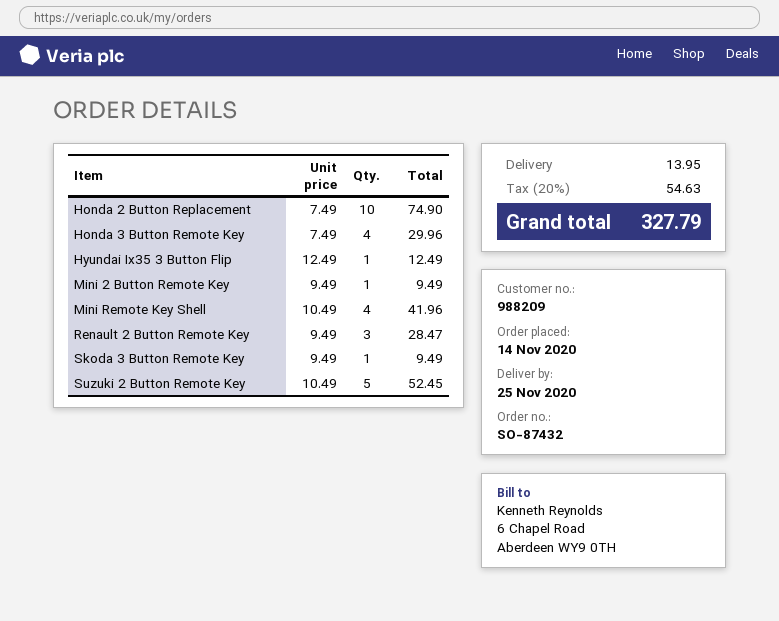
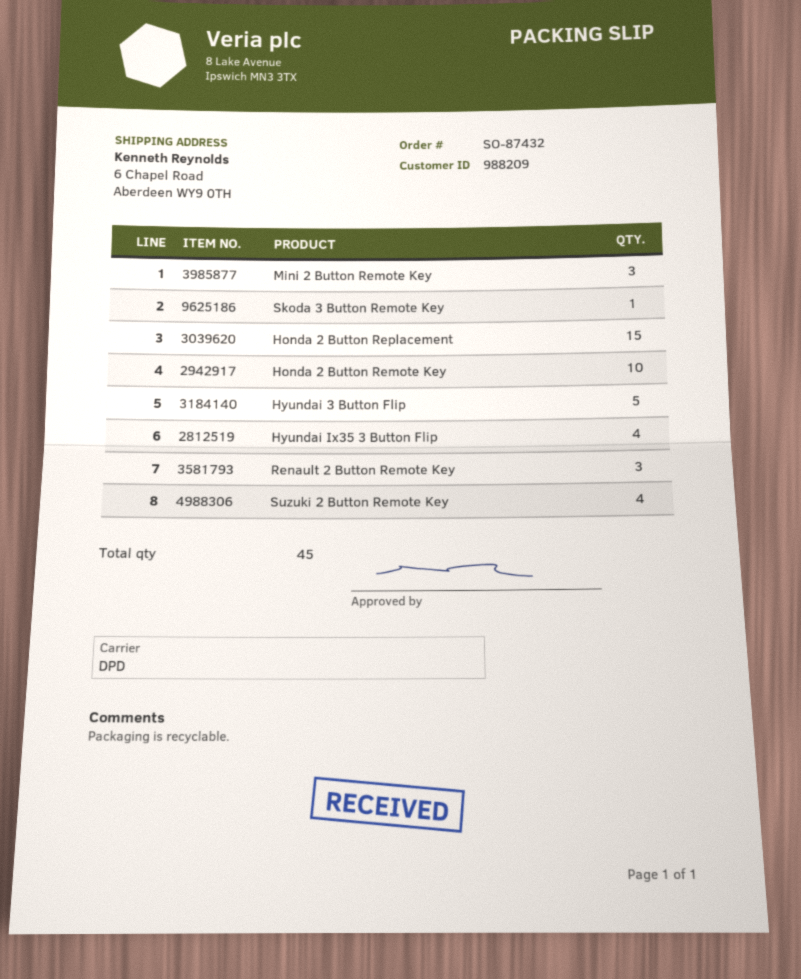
Honda 2 Button Replacement: 10 -> 15
Honda 3 Button Remote Key: 4 -> none
Hyundai Ix35 3 Button Flip: 1 -> 4
Mini 2 Button Remote Key: 1 -> 3
Mini Remote Key Shell: 4 -> none
Suzuki 2 Button Remote Key: 5 -> 4
Honda 2 Button Remote Key: none -> 10
Hyundai 3 Button Flip: none -> 5

